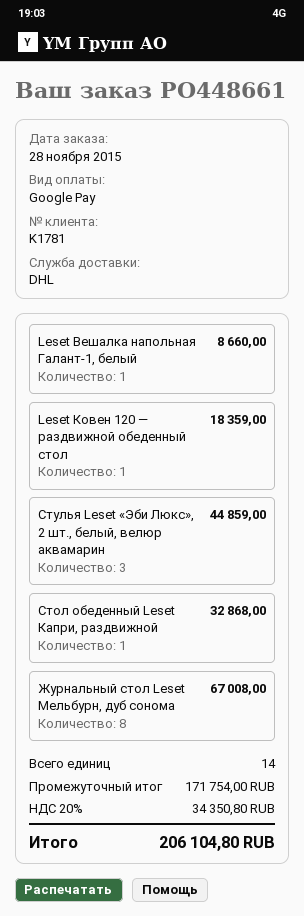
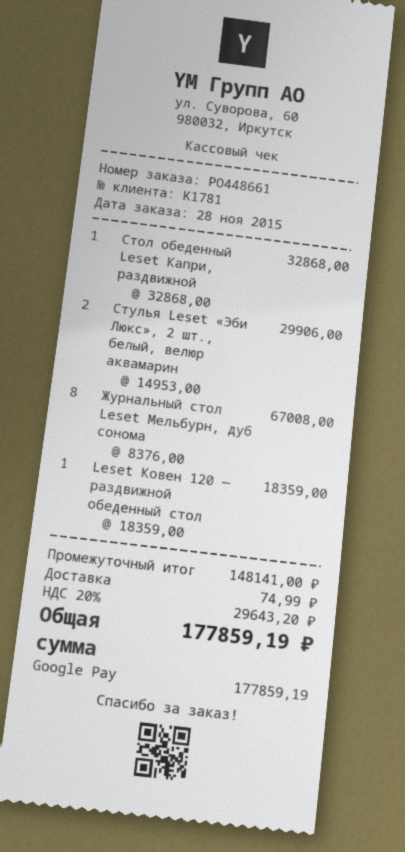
Leset Вешалка напольная Галант-1, белый: 1 for 8660.00 -> none
Стулья Leset «Эби Люкс», 2 шт., белый, велюр аквамарин: 3 for 44859.00 -> 2 for 29906.00
subtotal: 171754.00 -> 148141.00
shipping: none -> 74.99
tax: 20% = 34350.80 -> 20% = 29643.20
total: 206104.80 -> 177859.19

